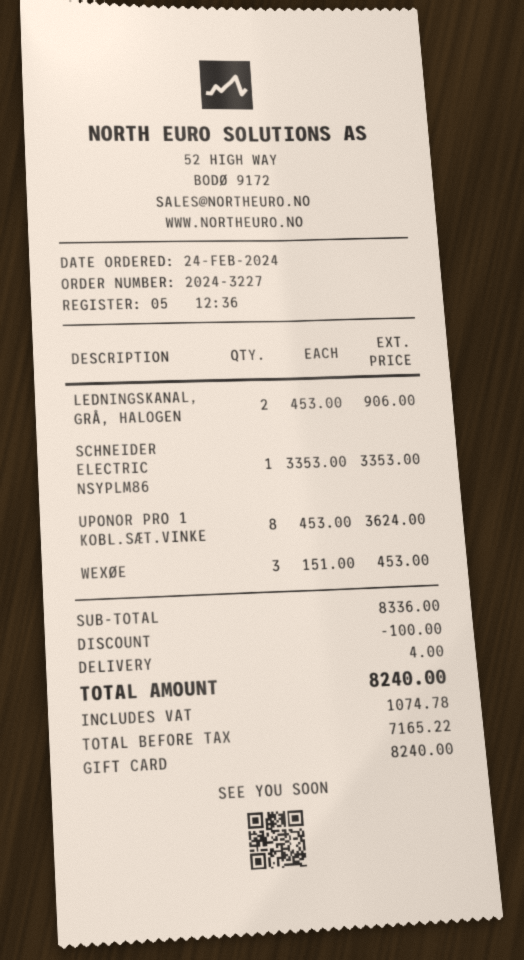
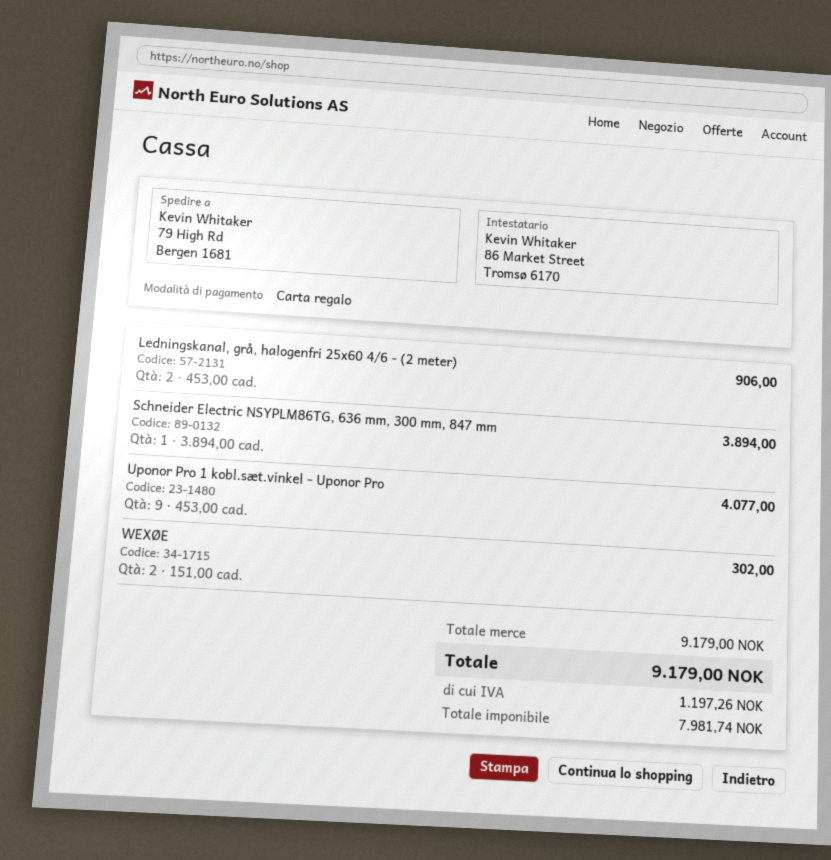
SCHNEIDER ELECTRIC NSYPLM86: 1 x 3353.00 = 3353.00 -> 1 x 3894.00 = 3894.00
UPONOR PRO 1 KOBL.SÆT.VINKE: 8 x 453.00 = 3624.00 -> 9 x 453.00 = 4077.00
WEXØE: 3 x 151.00 = 453.00 -> 2 x 151.00 = 302.00
subtotal: 8336.00 -> 9179.00
discount: 100.00 -> none
shipping: 4.00 -> none
net: 7165.22 -> 7981.74
tax: 1074.78 -> 1197.26
total: 8240.00 -> 9179.00

